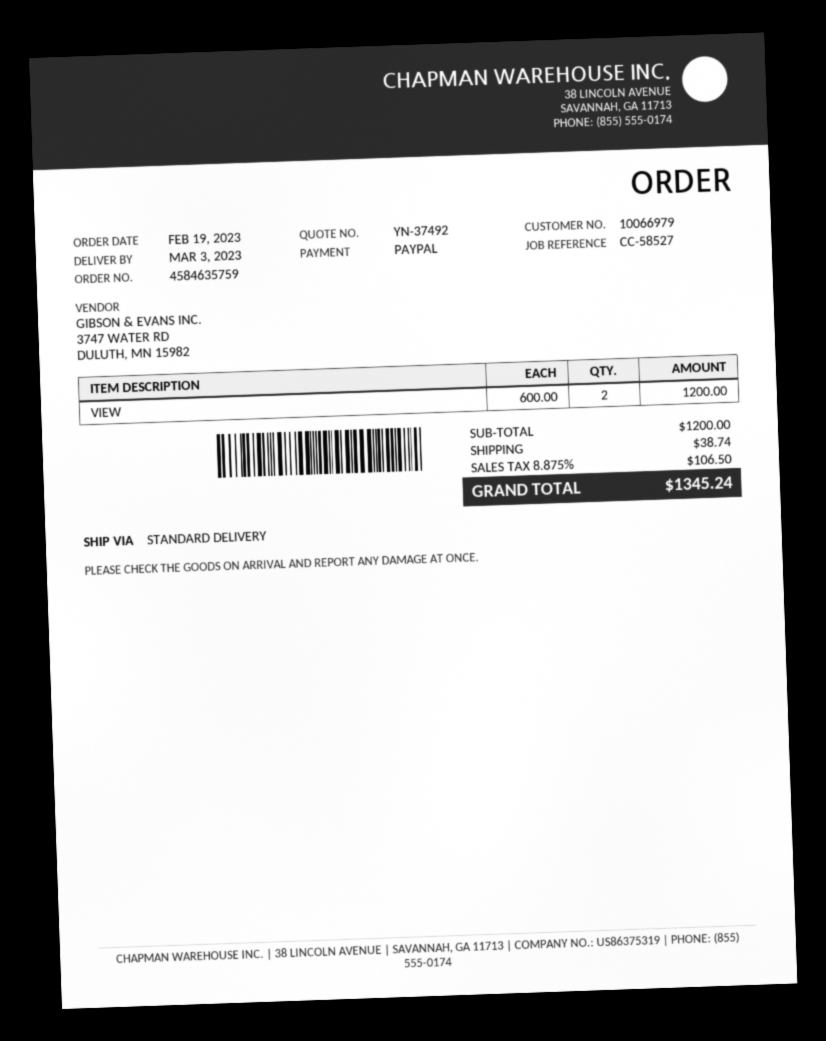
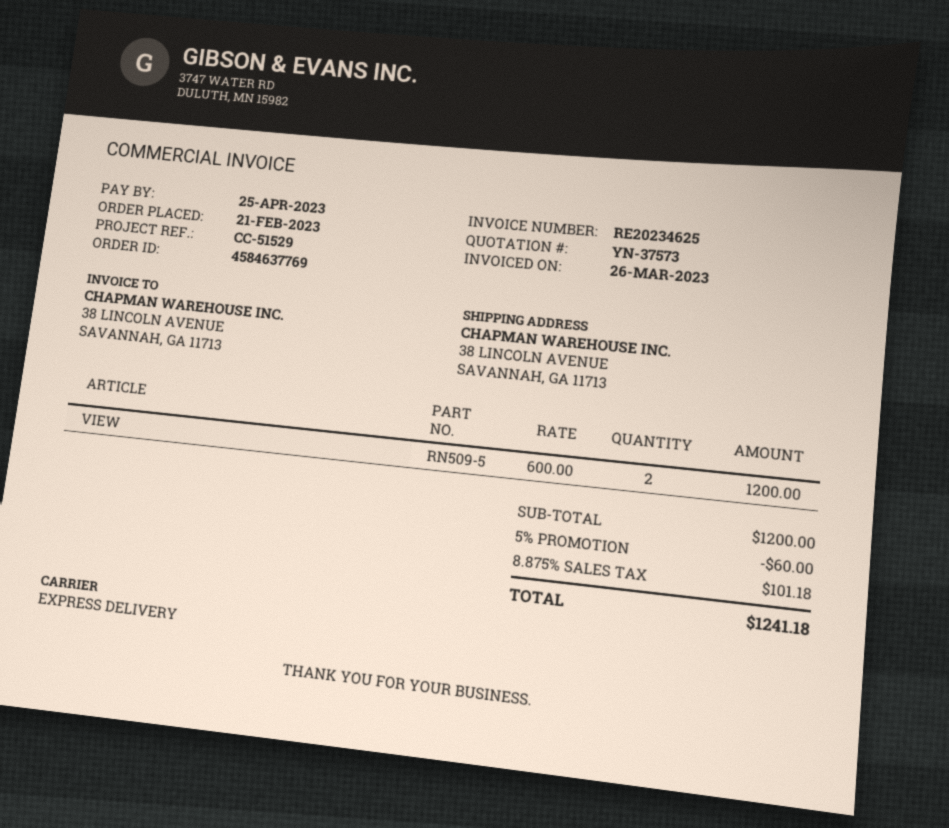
quote number: YN-37492 -> YN-37573
order number: 4584635759 -> 4584637769
order date: 2023-02-19 -> 2023-02-21
reference: CC-58527 -> CC-51529
shipping method: standard -> express
discount: none -> 5% = 60.00
shipping: 38.74 -> none
tax: 8.875% = 106.50 -> 8.875% = 101.18
total: 1345.24 -> 1241.18

